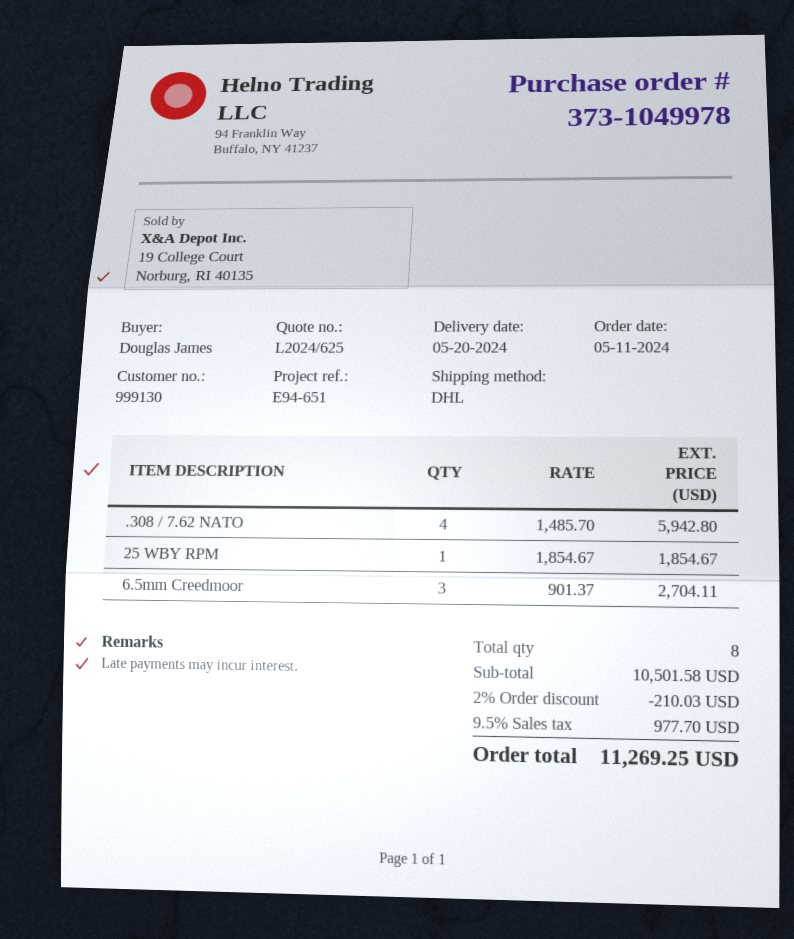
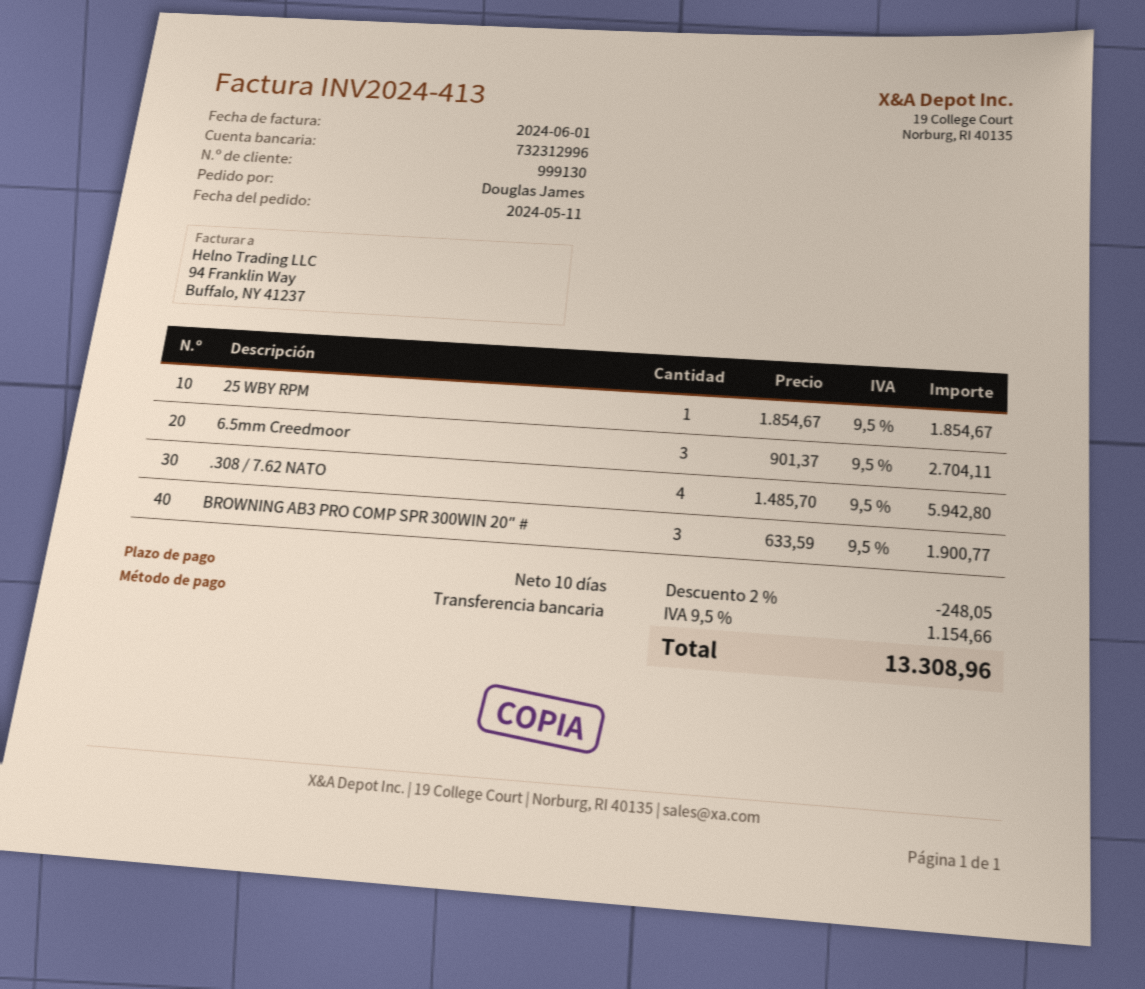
BROWNING AB3 PRO COMP SPR 300WIN 20″ #: none -> 3 x 633.59 = 1900.77
discount: 2% = 210.03 -> 2% = 248.05
tax: 9.5% = 977.70 -> 9.5% = 1154.66
total: 11269.25 -> 13308.96

